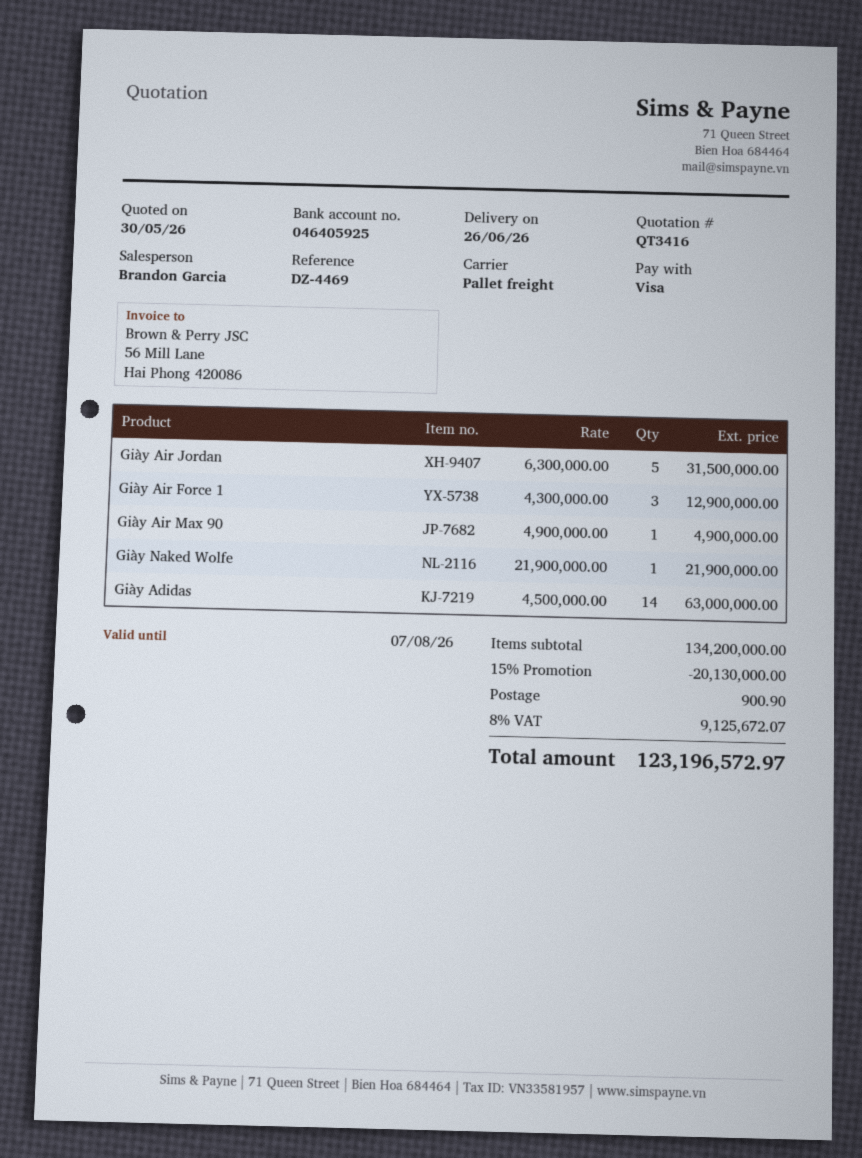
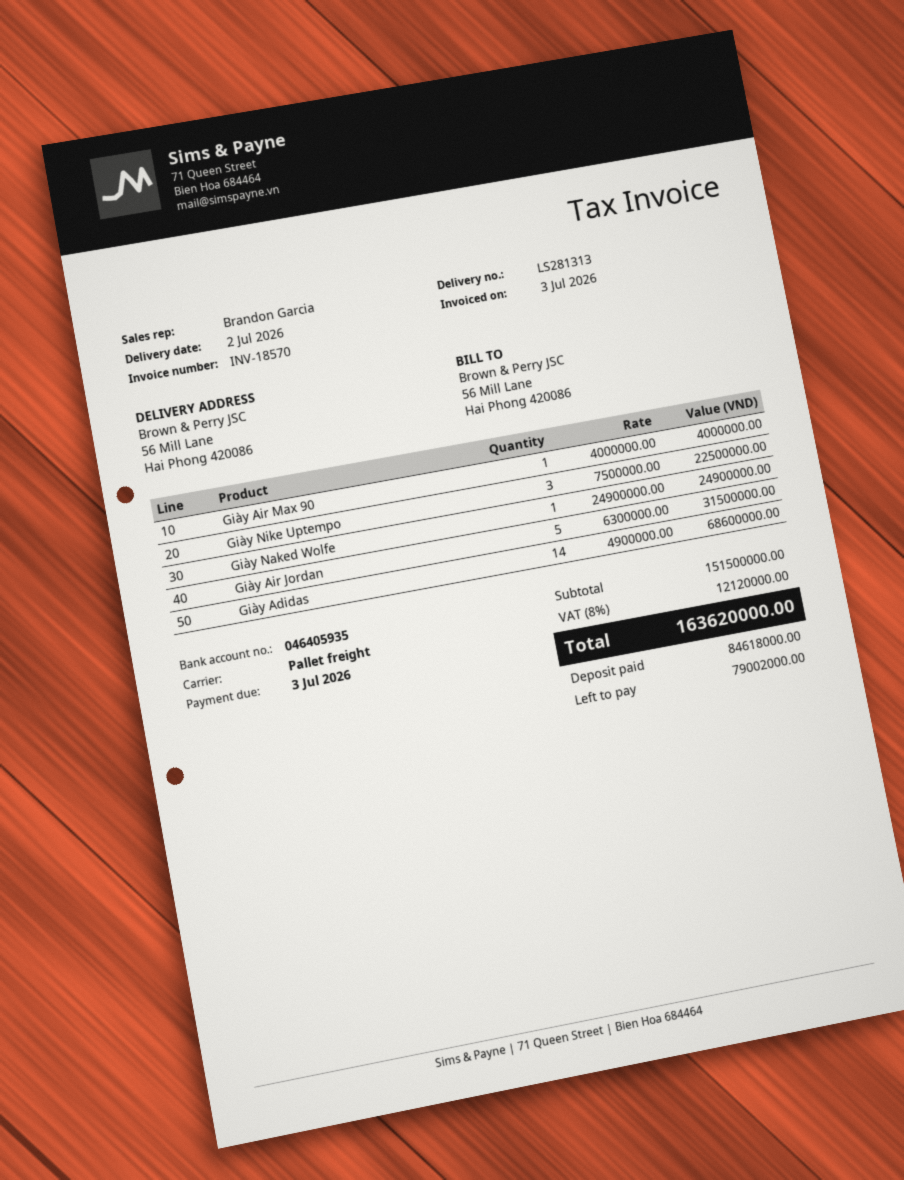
delivery date: 2026-06-26 -> 2026-07-02
bank account: 046405925 -> 046405935
Giày Air Force 1: 3 x 4300000.00 = 12900000.00 -> none
Giày Air Max 90: 1 x 4900000.00 = 4900000.00 -> 1 x 4000000.00 = 4000000.00
Giày Naked Wolfe: 1 x 21900000.00 = 21900000.00 -> 1 x 24900000.00 = 24900000.00
Giày Adidas: 14 x 4500000.00 = 63000000.00 -> 14 x 4900000.00 = 68600000.00
Giày Nike Uptempo: none -> 3 x 7500000.00 = 22500000.00
subtotal: 134200000.00 -> 151500000.00
discount: 15% = 20130000.00 -> none
shipping: 900.90 -> none
tax: 8% = 9125672.07 -> 8% = 12120000.00
total: 123196572.97 -> 163620000.00

